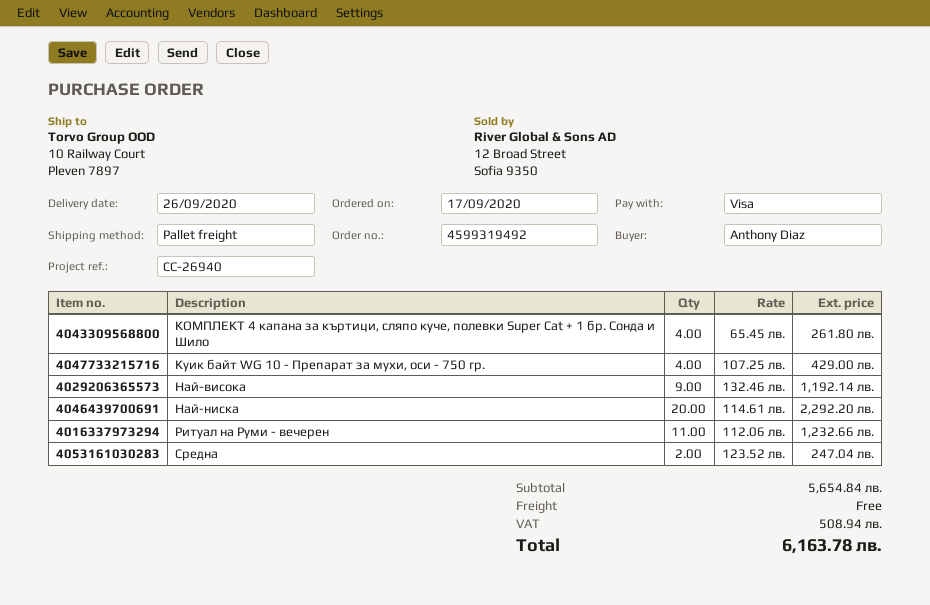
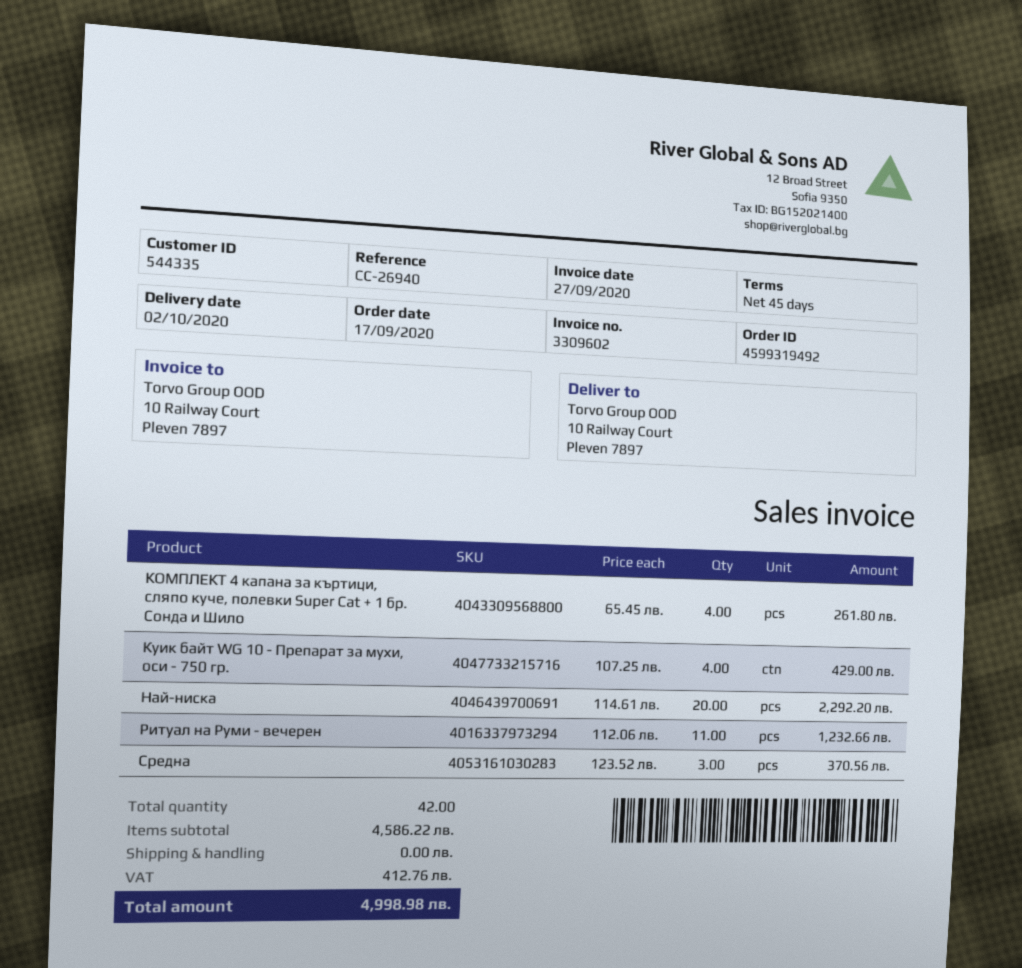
delivery date: 2020-09-26 -> 2020-10-02
Най-висока: 9 x 132.46 = 1192.14 -> none
Средна: 2 x 123.52 = 247.04 -> 3 x 123.52 = 370.56
subtotal: 5654.84 -> 4586.22
tax: 508.94 -> 412.76
total: 6163.78 -> 4998.98

